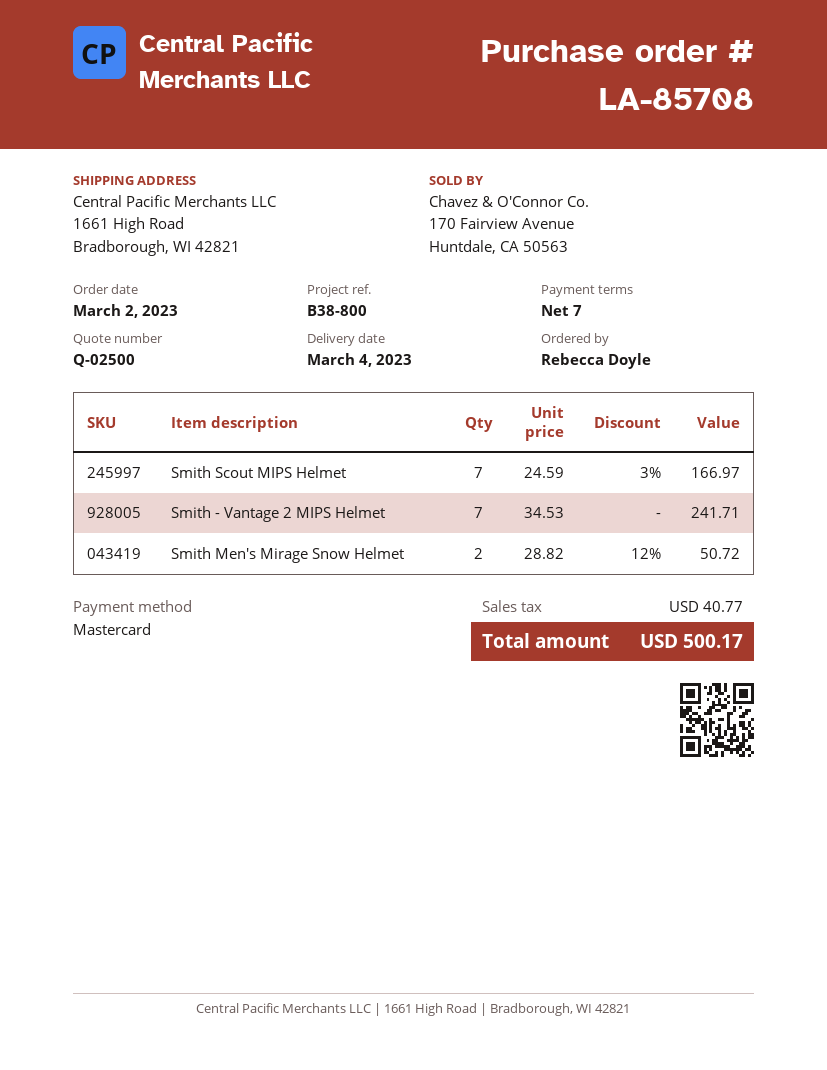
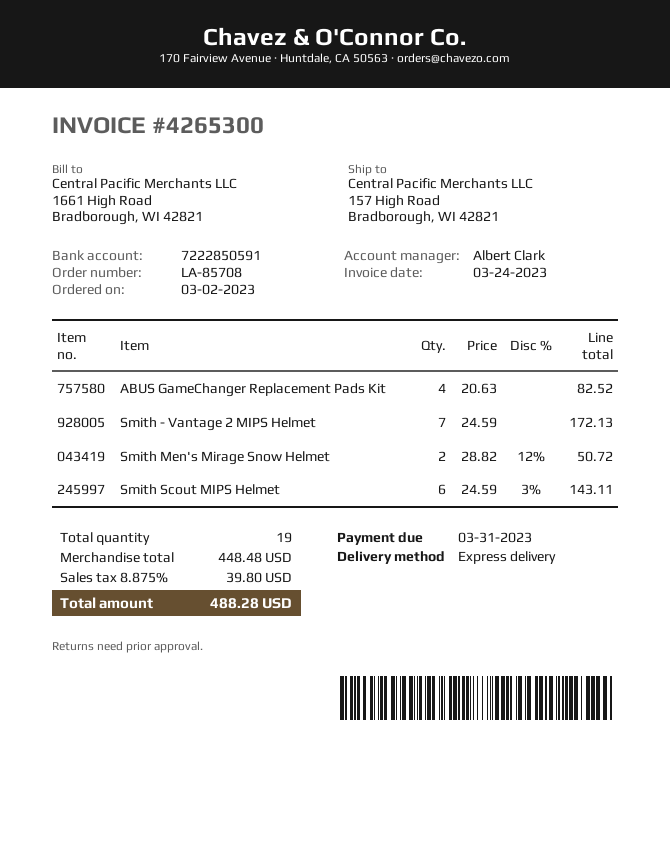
ship to: 1661 High Road, Bradborough, WI 42821 -> 157 High Road, Bradborough, WI 42821
Smith Scout MIPS Helmet: 7 x 24.59 - 3% = 166.97 -> 6 x 24.59 - 3% = 143.11
Smith - Vantage 2 MIPS Helmet: 7 x 34.53 = 241.71 -> 7 x 24.59 = 172.13
ABUS GameChanger Replacement Pads Kit: none -> 4 x 20.63 = 82.52
tax: 40.77 -> 39.80
total: 500.17 -> 488.28

